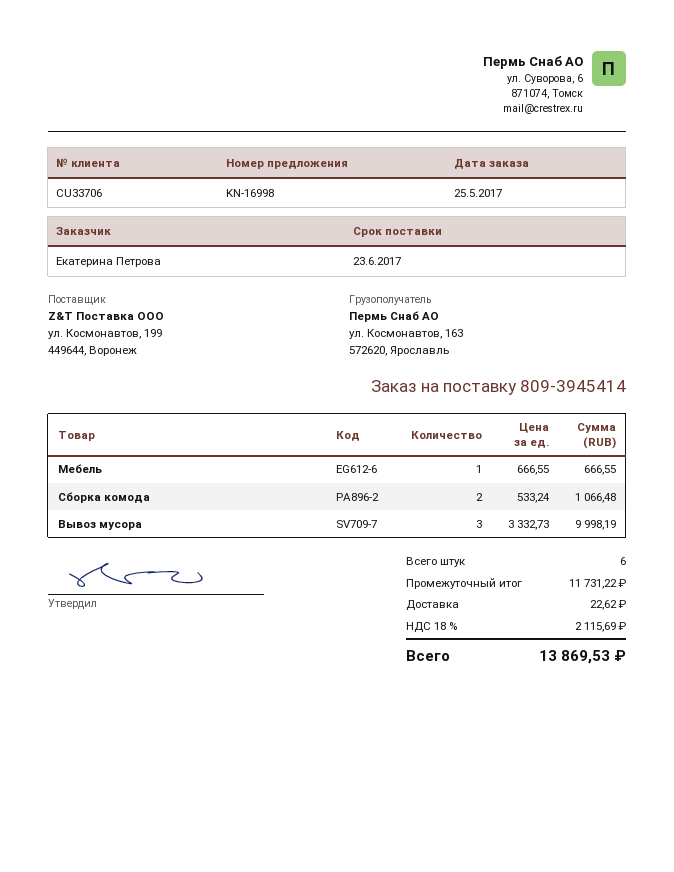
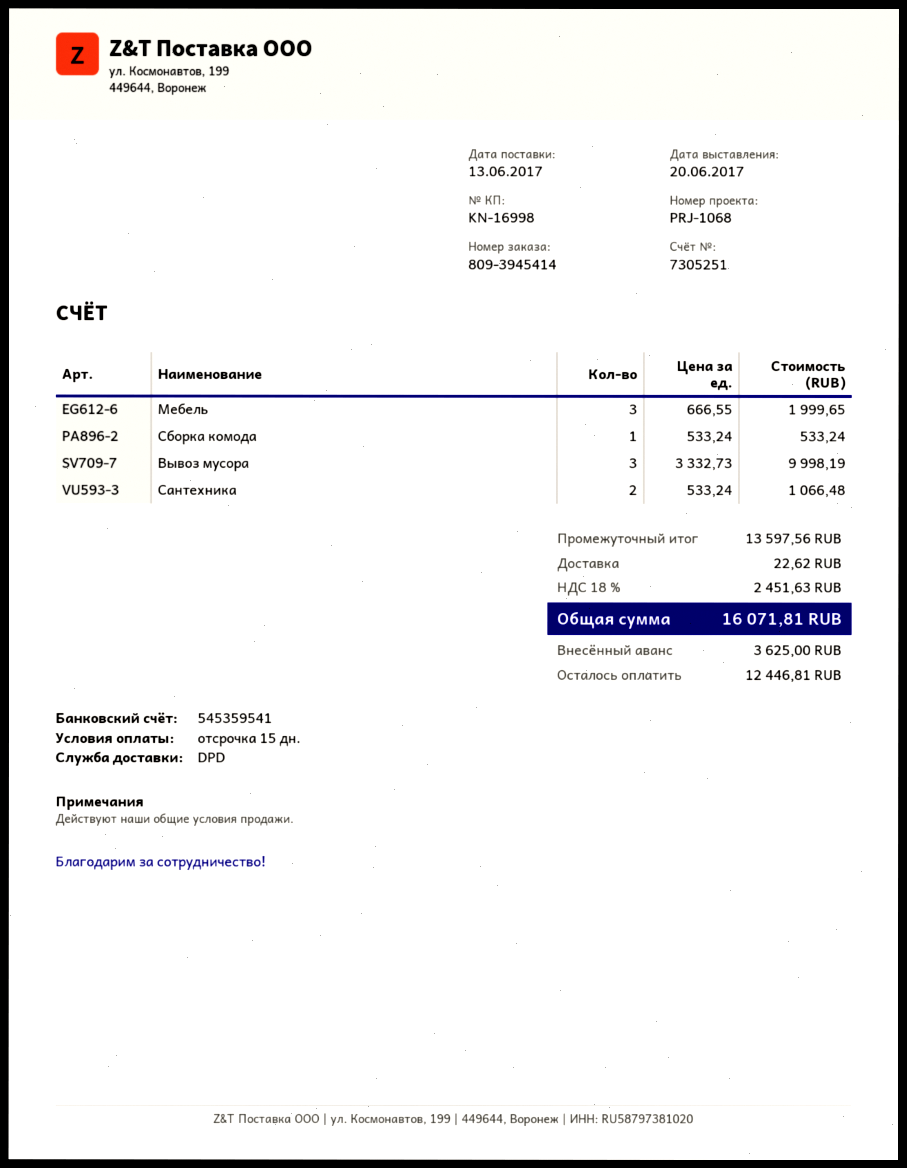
delivery date: 2017-06-23 -> 2017-06-13
Мебель: 1 x 666.55 = 666.55 -> 3 x 666.55 = 1999.65
Сборка комода: 2 x 533.24 = 1066.48 -> 1 x 533.24 = 533.24
Сантехника: none -> 2 x 533.24 = 1066.48
subtotal: 11731.22 -> 13597.56
tax: 18% = 2115.69 -> 18% = 2451.63
total: 13869.53 -> 16071.81

